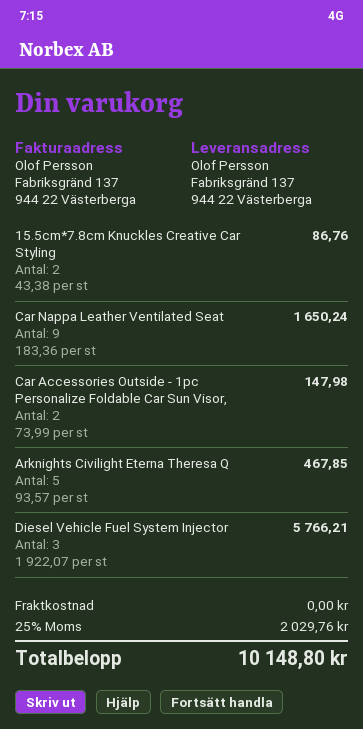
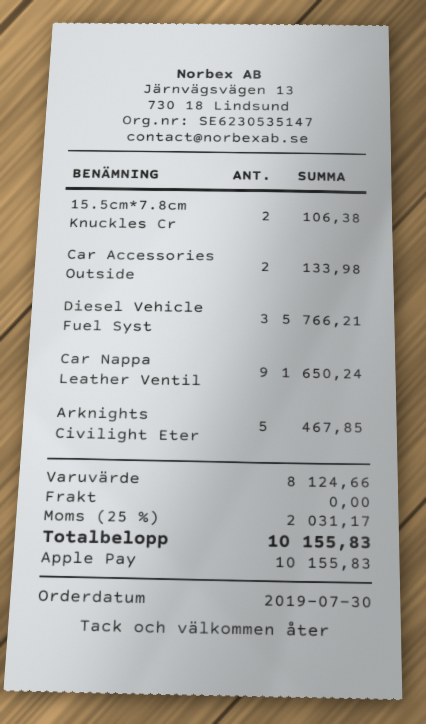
15.5cm*7.8cm Knuckles Creative Car Styling: 2 for 86.76 -> 2 for 106.38
Car Accessories Outside - 1pc Personalize Foldable Car Sun Visor,: 2 for 147.98 -> 2 for 133.98
tax: 25% = 2029.76 -> 25% = 2031.17
total: 10148.80 -> 10155.83

